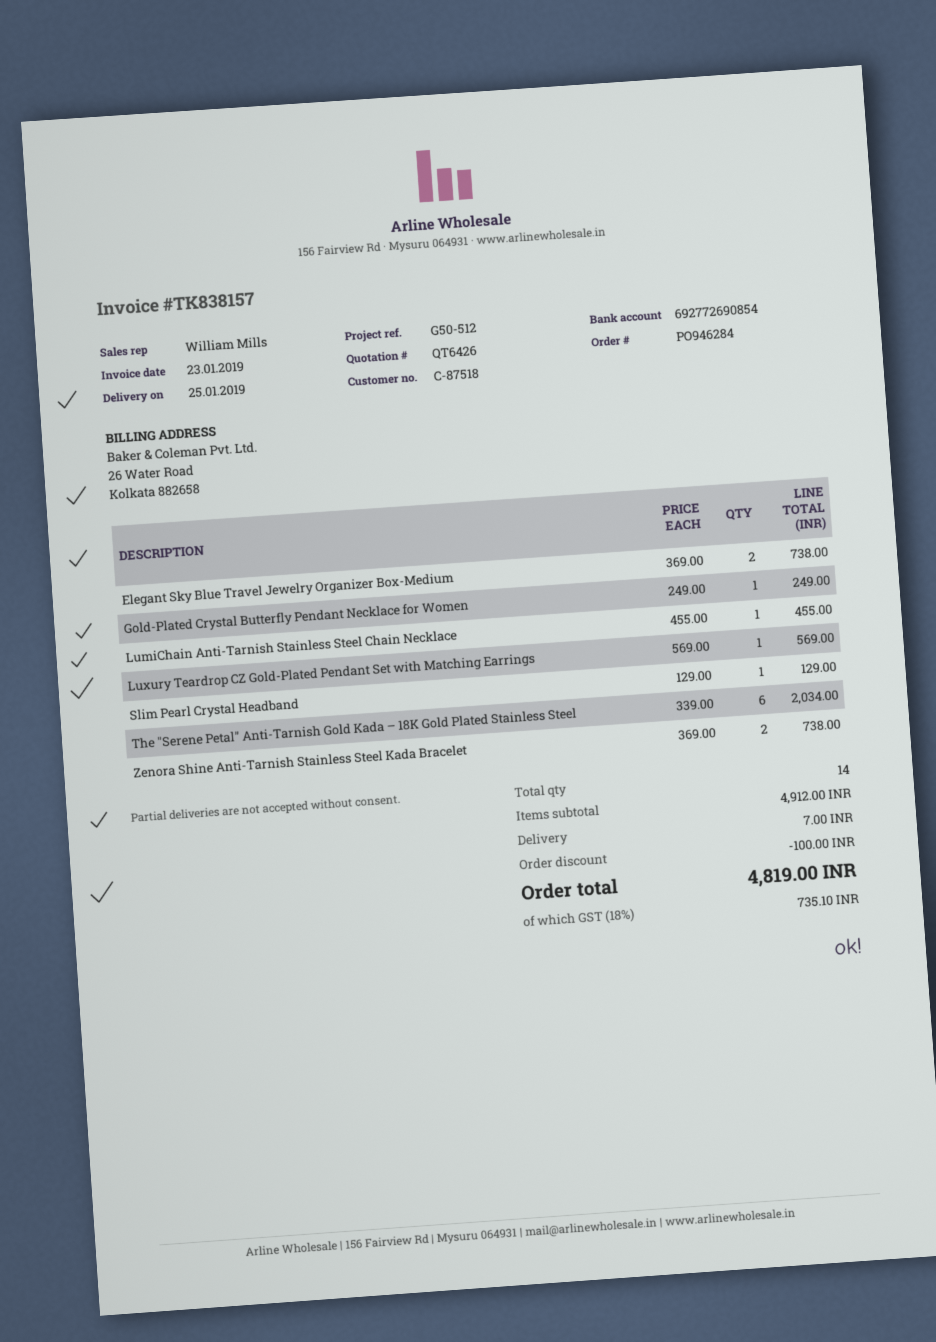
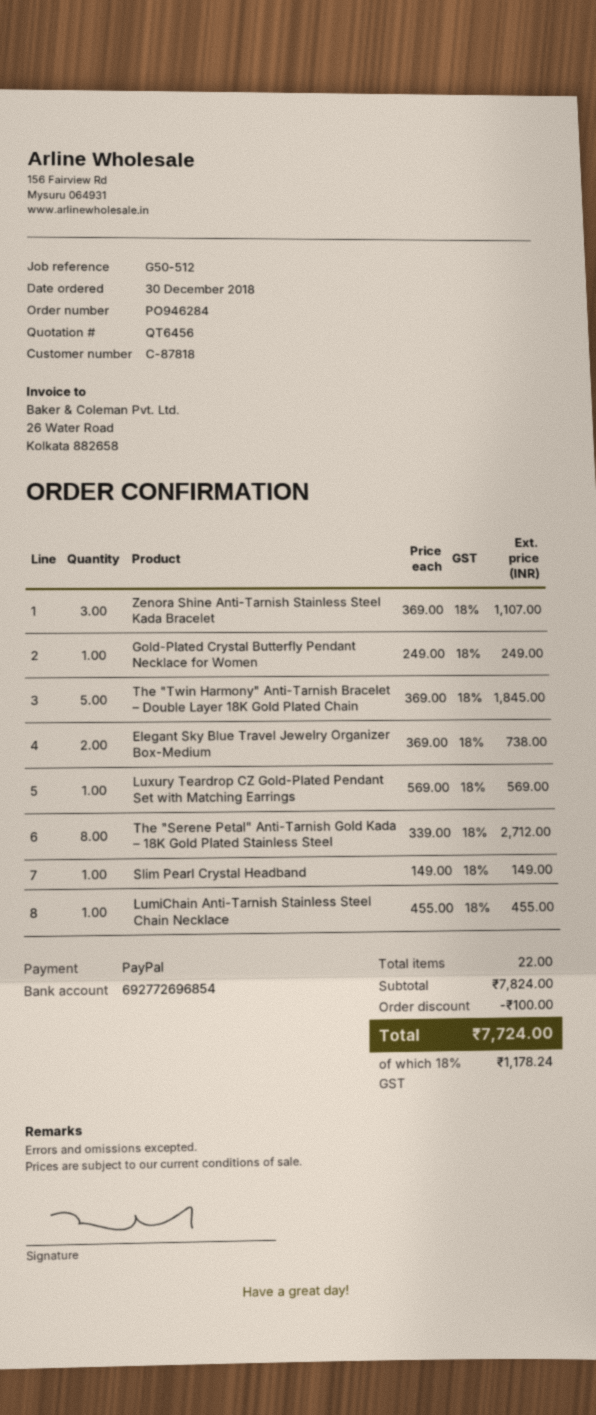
quote number: QT6426 -> QT6456
customer number: C-87518 -> C-87818
bank account: 692772690854 -> 692772696854
Slim Pearl Crystal Headband: 1 x 129.00 = 129.00 -> 1 x 149.00 = 149.00
The "Serene Petal" Anti-Tarnish Gold Kada – 18K Gold Plated Stainless Steel: 6 x 339.00 = 2034.00 -> 8 x 339.00 = 2712.00
Zenora Shine Anti-Tarnish Stainless Steel Kada Bracelet: 2 x 369.00 = 738.00 -> 3 x 369.00 = 1107.00
The "Twin Harmony" Anti-Tarnish Bracelet – Double Layer 18K Gold Plated Chain: none -> 5 x 369.00 = 1845.00
total quantity: 14 -> 22
subtotal: 4912.00 -> 7824.00
shipping: 7.00 -> none
tax: 18% = 735.10 -> 18% = 1178.24
total: 4819.00 -> 7724.00

